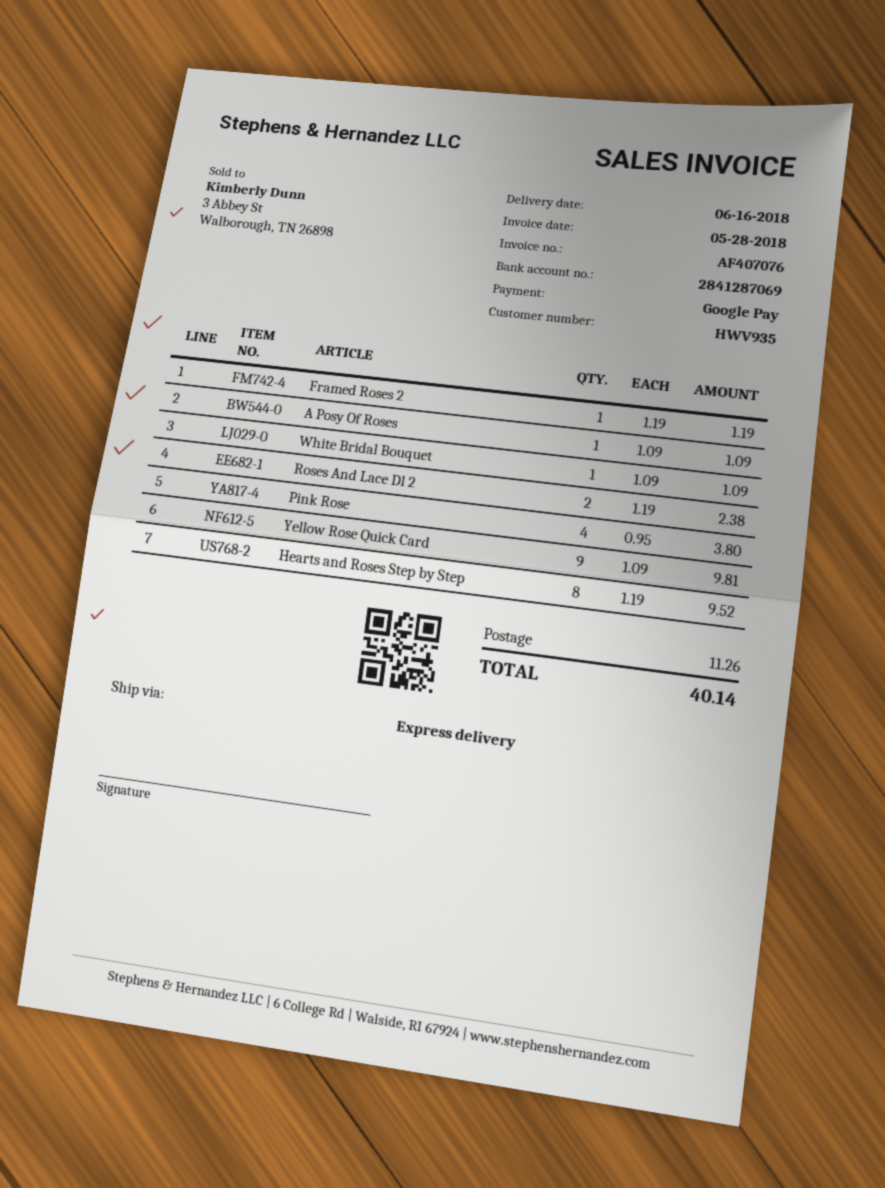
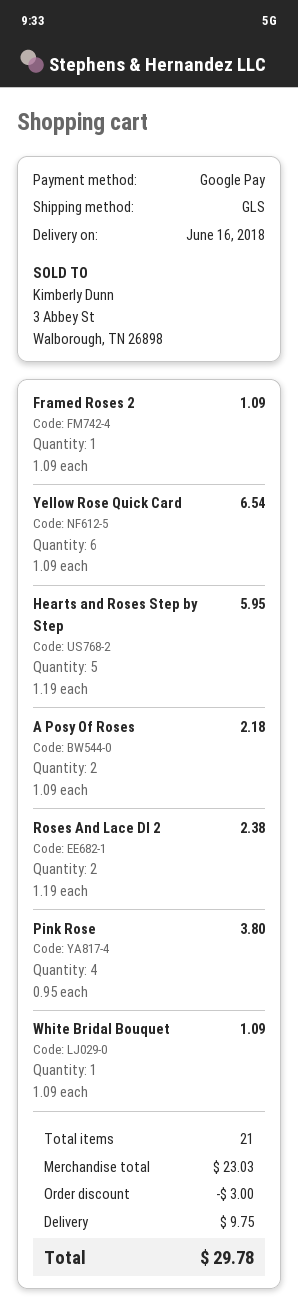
shipping method: express -> GLS
Framed Roses 2: 1 x 1.19 = 1.19 -> 1 x 1.09 = 1.09
A Posy Of Roses: 1 x 1.09 = 1.09 -> 2 x 1.09 = 2.18
Yellow Rose Quick Card: 9 x 1.09 = 9.81 -> 6 x 1.09 = 6.54
Hearts and Roses Step by Step: 8 x 1.19 = 9.52 -> 5 x 1.19 = 5.95
discount: none -> 3.00
shipping: 11.26 -> 9.75
total: 40.14 -> 29.78

